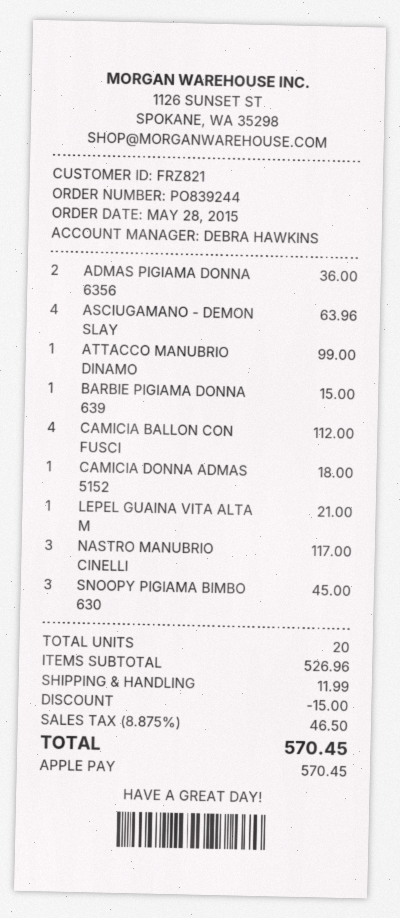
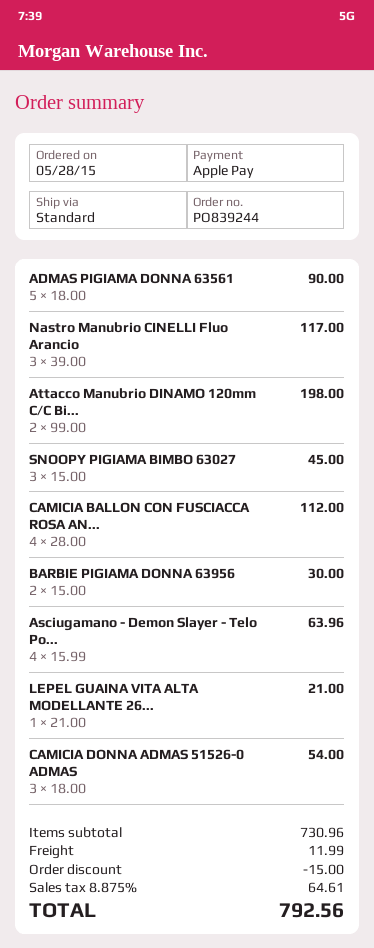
ADMAS PIGIAMA DONNA 6356: 2 for 36.00 -> 5 for 90.00
ATTACCO MANUBRIO DINAMO: 1 for 99.00 -> 2 for 198.00
BARBIE PIGIAMA DONNA 639: 1 for 15.00 -> 2 for 30.00
CAMICIA DONNA ADMAS 5152: 1 for 18.00 -> 3 for 54.00
subtotal: 526.96 -> 730.96
tax: 8.875% = 46.50 -> 8.875% = 64.61
total: 570.45 -> 792.56

